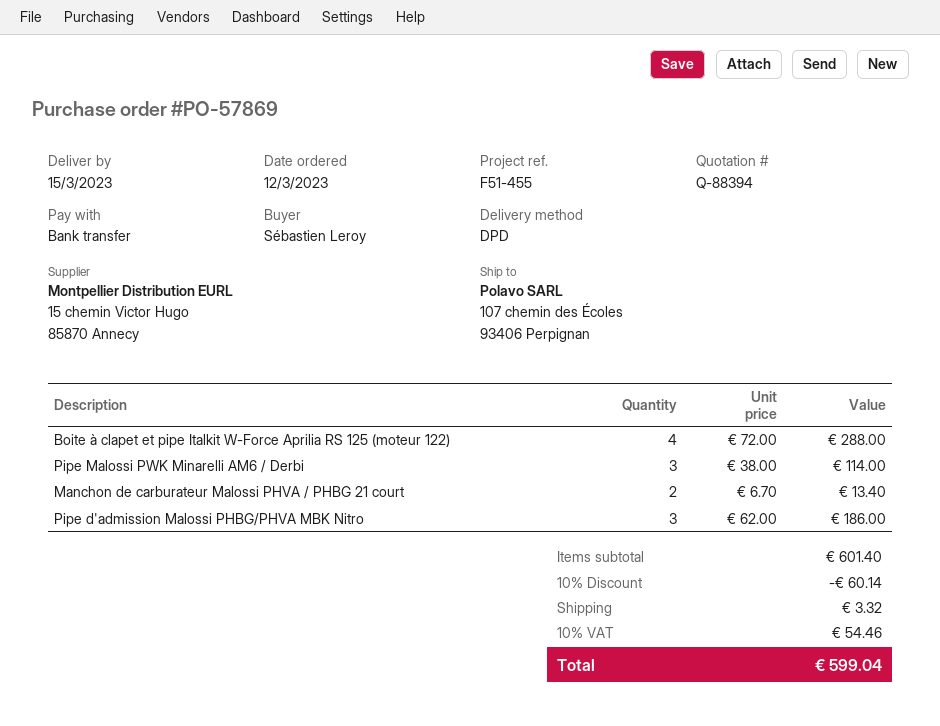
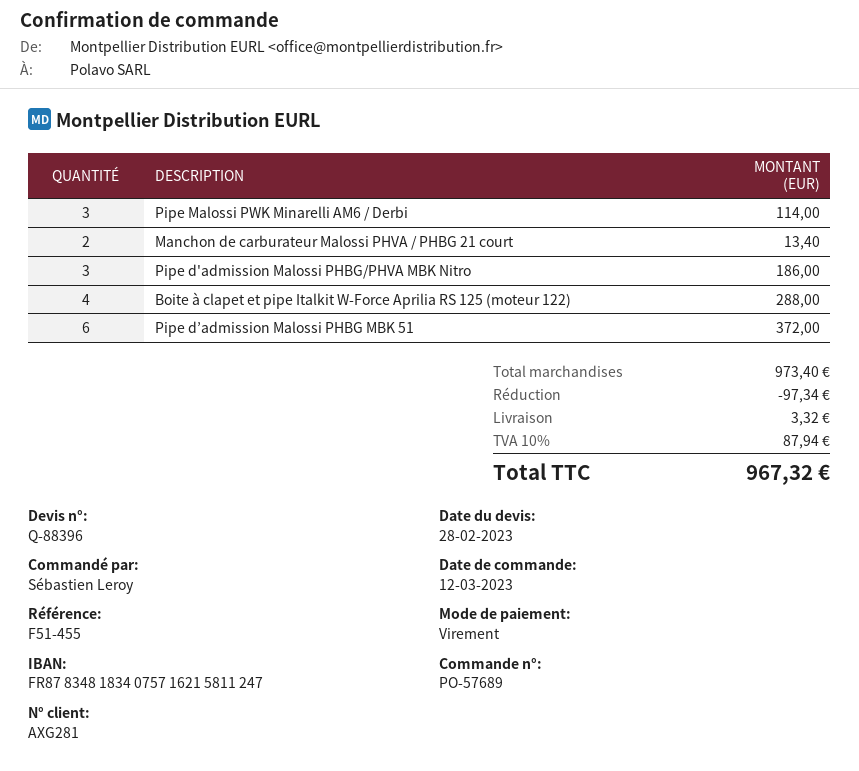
quote number: Q-88394 -> Q-88396
order number: PO-57869 -> PO-57689
Pipe d’admission Malossi PHBG MBK 51: none -> 6 for 372.00
subtotal: 601.40 -> 973.40
discount: 60.14 -> 97.34
tax: 10% = 54.46 -> 10% = 87.94
total: 599.04 -> 967.32

